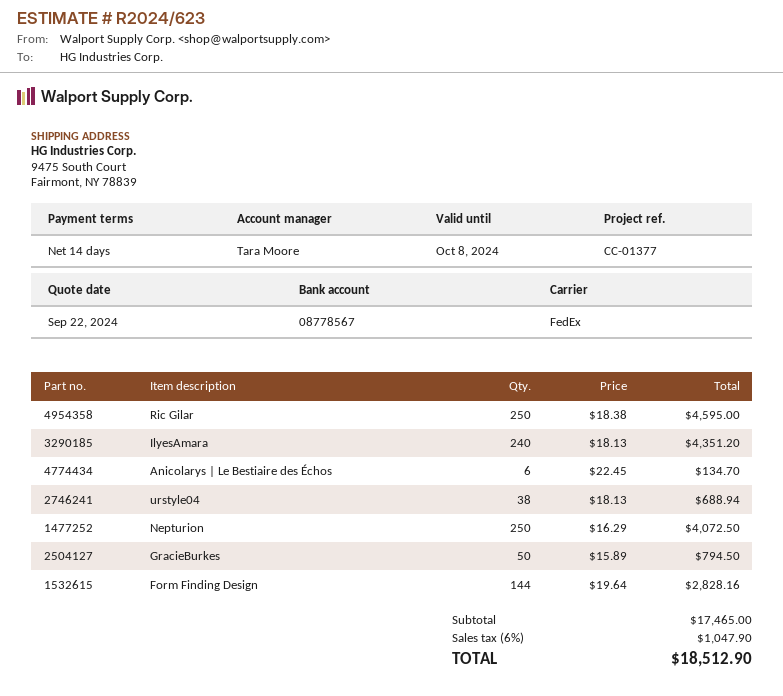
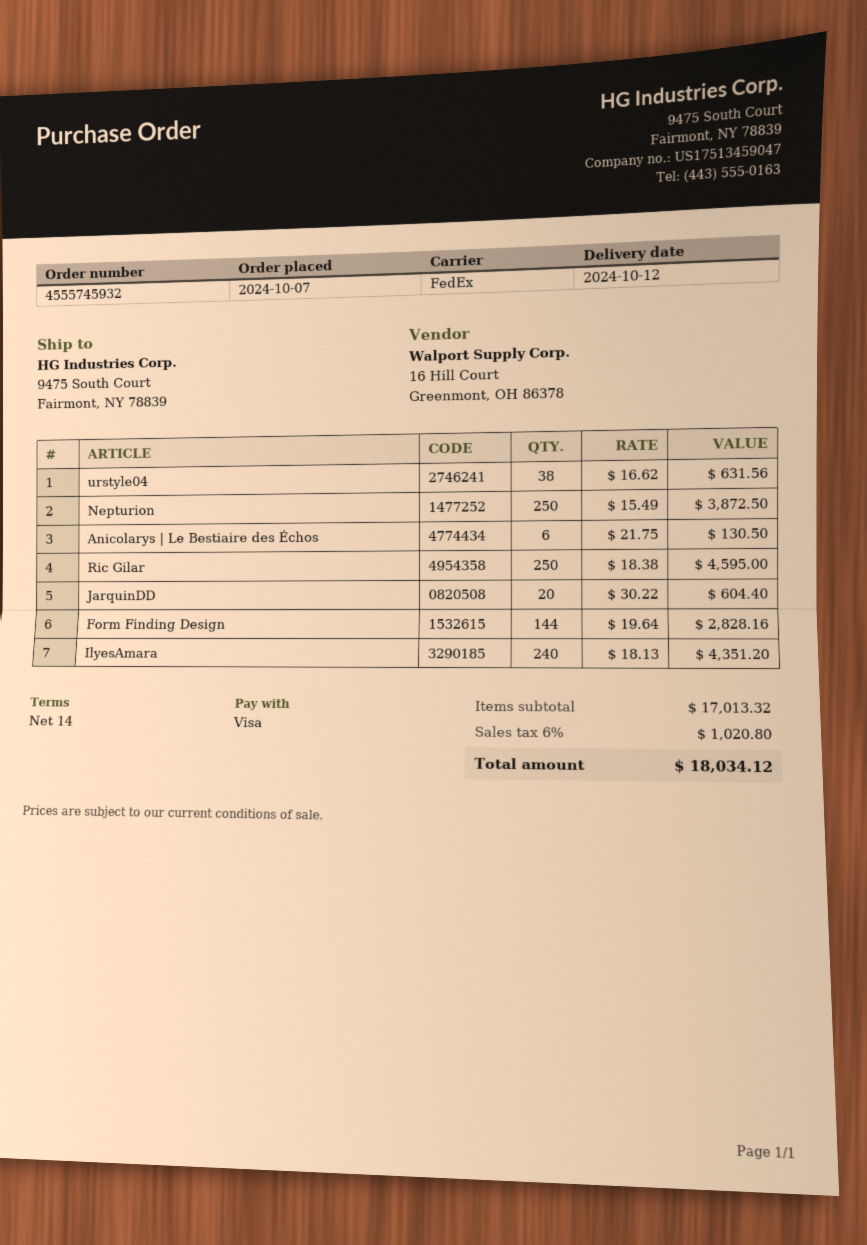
Anicolarys | Le Bestiaire des Échos: 6 x 22.45 = 134.70 -> 6 x 21.75 = 130.50
urstyle04: 38 x 18.13 = 688.94 -> 38 x 16.62 = 631.56
Nepturion: 250 x 16.29 = 4072.50 -> 250 x 15.49 = 3872.50
GracieBurkes: 50 x 15.89 = 794.50 -> none
JarquinDD: none -> 20 x 30.22 = 604.40
subtotal: 17465.00 -> 17013.32
tax: 6% = 1047.90 -> 6% = 1020.80
total: 18512.90 -> 18034.12

